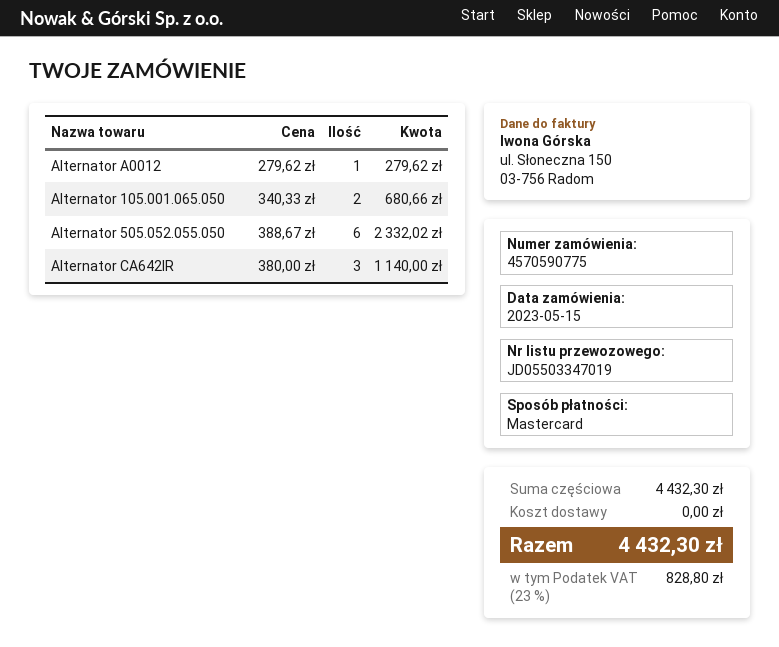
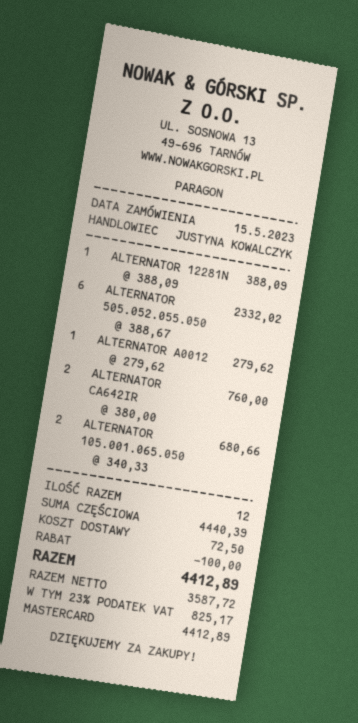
Alternator CA642IR: 3 x 380.00 = 1140.00 -> 2 x 380.00 = 760.00
ALTERNATOR 12281N: none -> 1 x 388.09 = 388.09
subtotal: 4432.30 -> 4440.39
discount: none -> 100.00
shipping: 0.00 -> 72.50
tax: 23% = 828.80 -> 23% = 825.17
total: 4432.30 -> 4412.89

